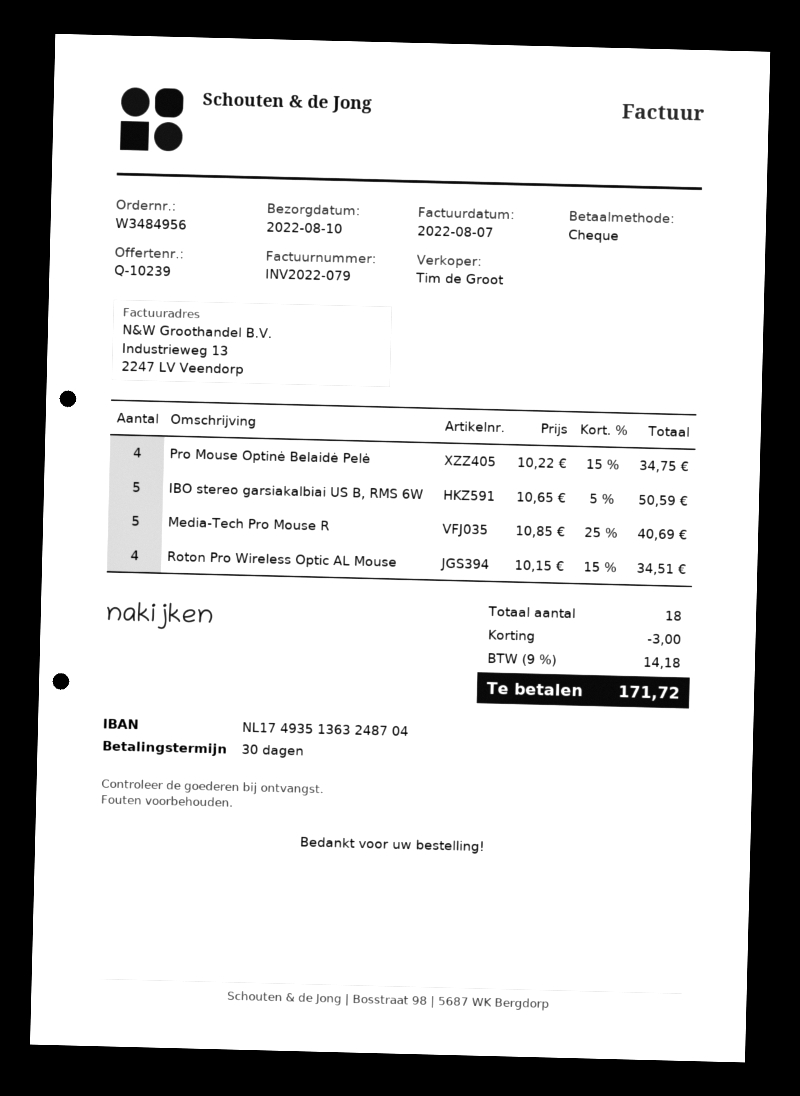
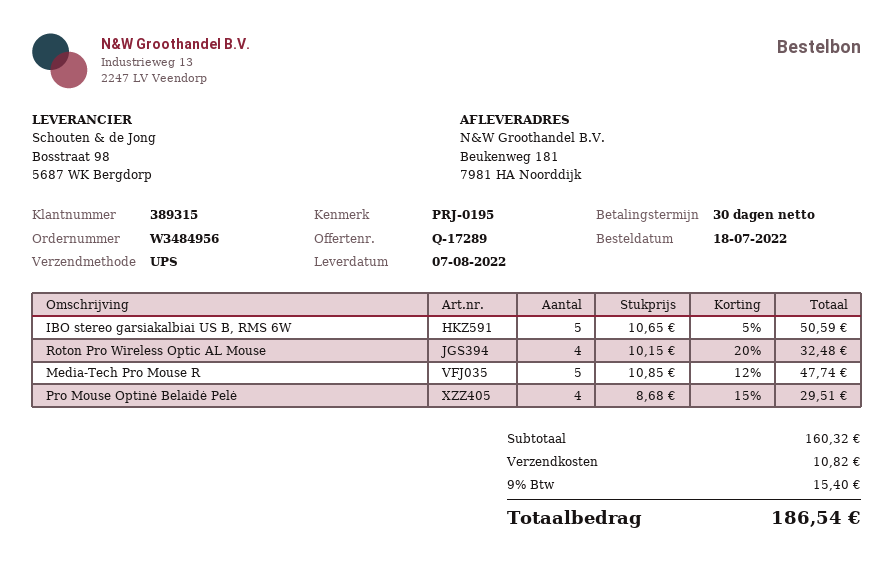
quote number: Q-10239 -> Q-17289
delivery date: 2022-08-10 -> 2022-08-07
Pro Mouse Optinė Belaidė Pelė: 4 x 10.22 - 15% = 34.75 -> 4 x 8.68 - 15% = 29.51
Media-Tech Pro Mouse R: 5 x 10.85 - 25% = 40.69 -> 5 x 10.85 - 12% = 47.74
Roton Pro Wireless Optic AL Mouse: 4 x 10.15 - 15% = 34.51 -> 4 x 10.15 - 20% = 32.48
discount: 3.00 -> none
shipping: none -> 10.82
tax: 9% = 14.18 -> 9% = 15.40
total: 171.72 -> 186.54

